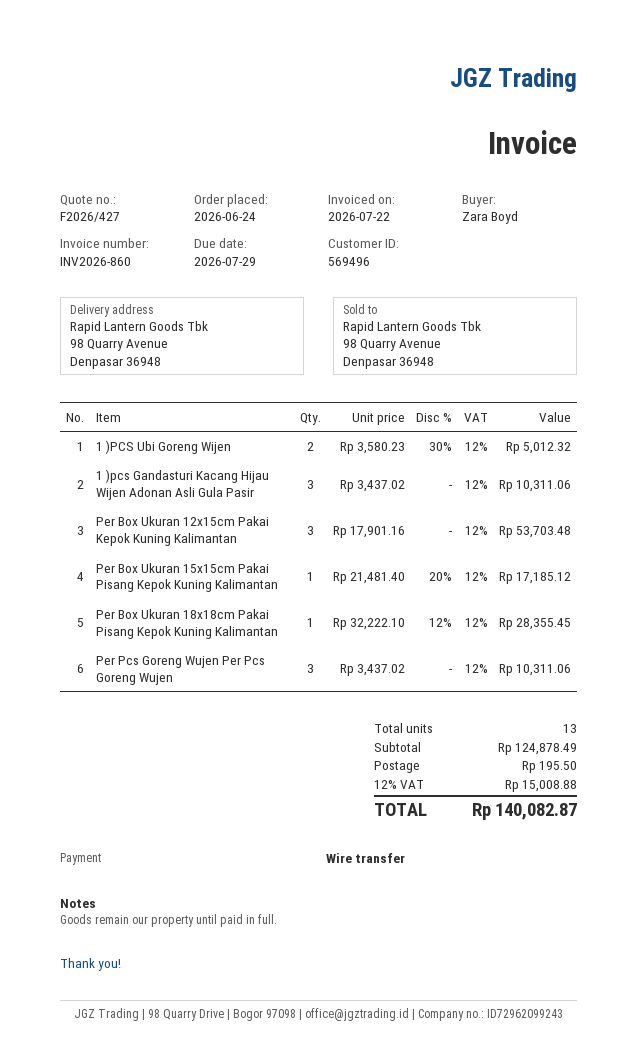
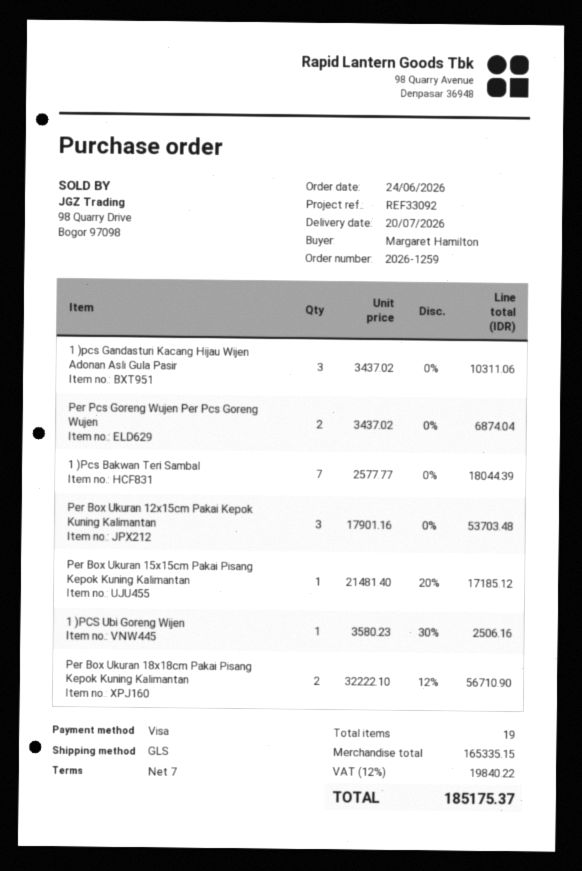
ordered by: Zara Boyd -> Margaret Hamilton
payment method: bank transfer -> Visa
1 )PCS Ubi Goreng Wijen: 2 x 3580.23 - 30% = 5012.32 -> 1 x 3580.23 - 30% = 2506.16
Per Box Ukuran 18x18cm Pakai Pisang Kepok Kuning Kalimantan: 1 x 32222.10 - 12% = 28355.45 -> 2 x 32222.10 - 12% = 56710.90
Per Pcs Goreng Wujen Per Pcs Goreng Wujen: 3 x 3437.02 = 10311.06 -> 2 x 3437.02 = 6874.04
1 )Pcs Bakwan Teri Sambal: none -> 7 x 2577.77 = 18044.39
total quantity: 13 -> 19
subtotal: 124878.49 -> 165335.15
shipping: 195.50 -> none
tax: 12% = 15008.88 -> 12% = 19840.22
total: 140082.87 -> 185175.37

